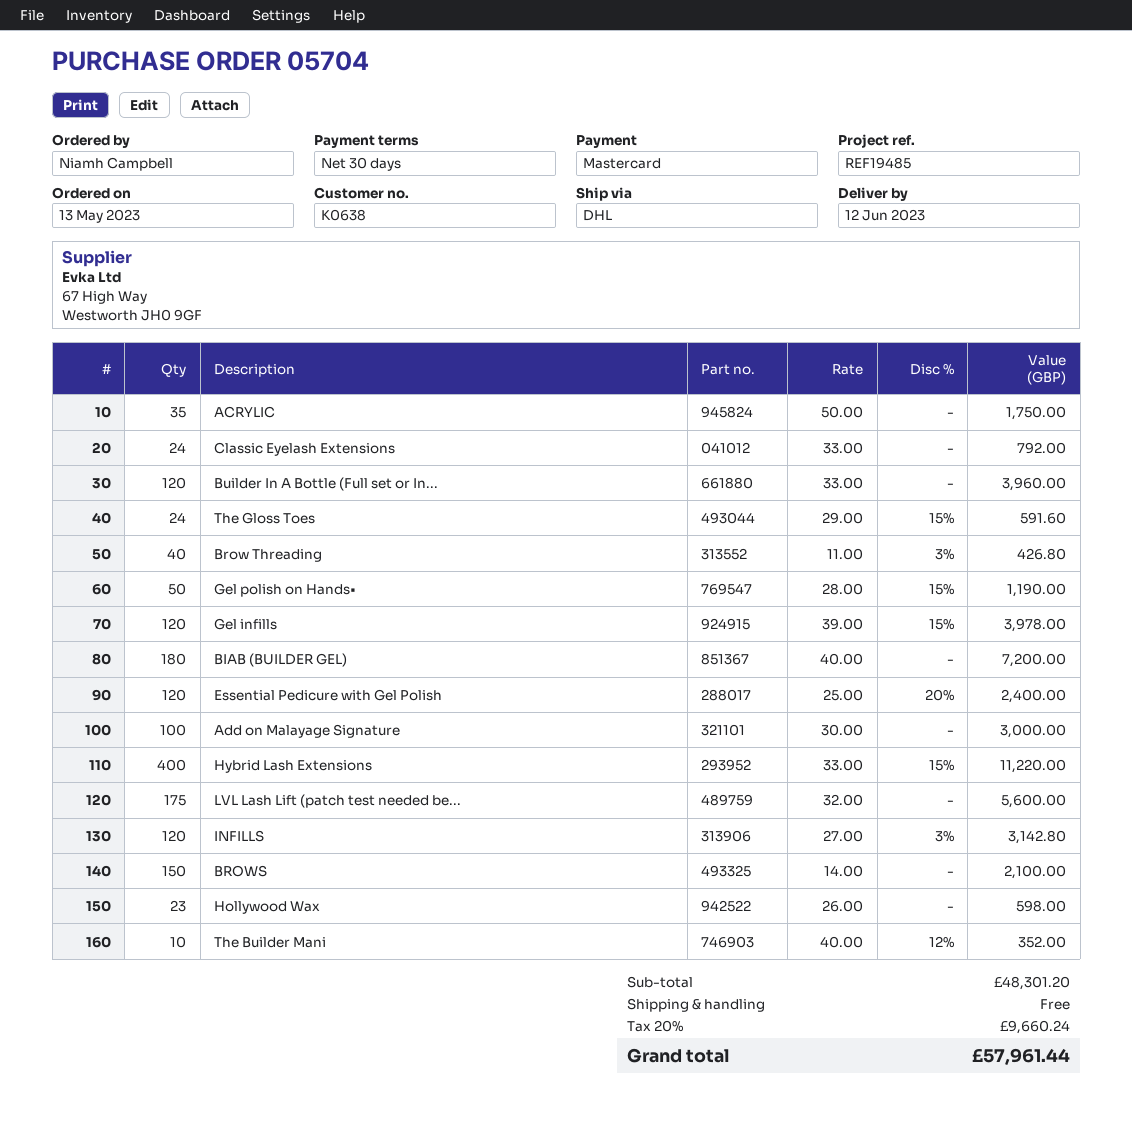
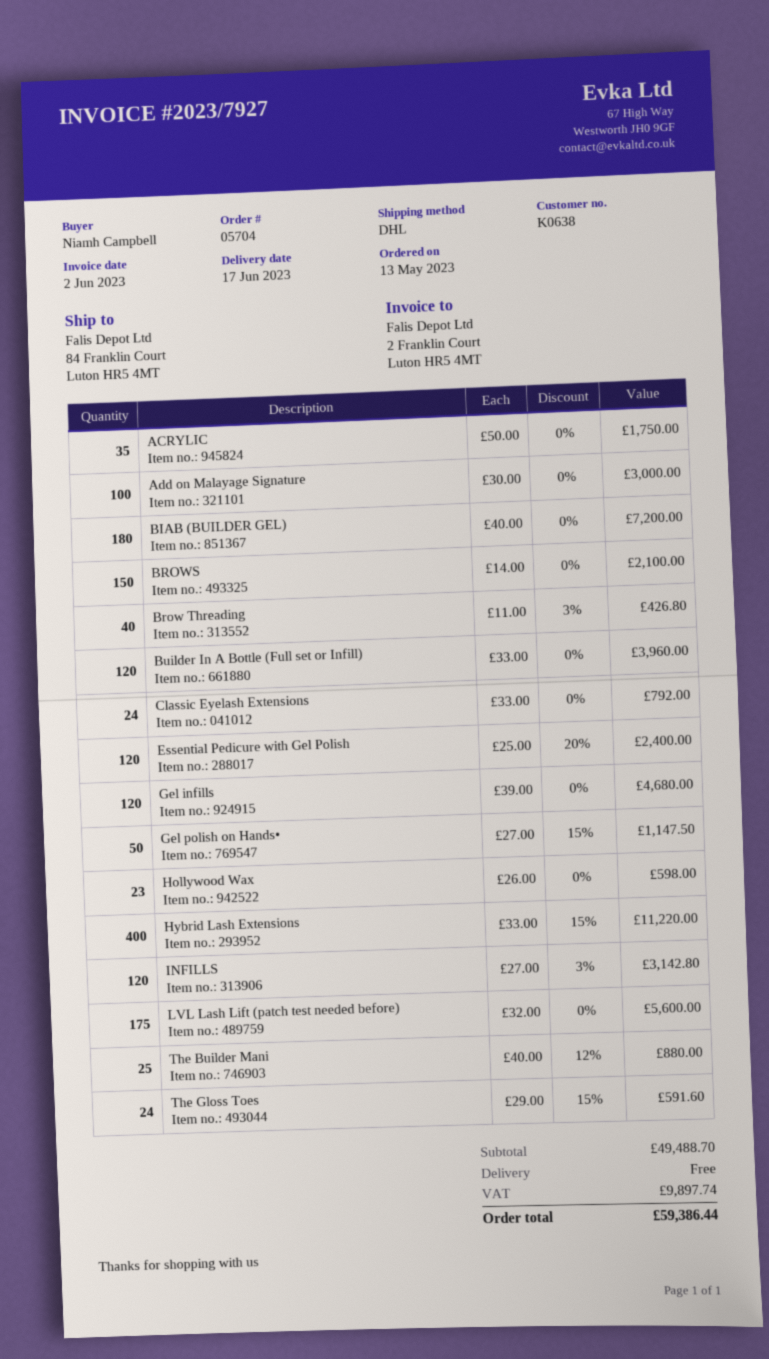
delivery date: 2023-06-12 -> 2023-06-17
Gel polish on Hands•: 50 x 28.00 - 15% = 1190.00 -> 50 x 27.00 - 15% = 1147.50
Gel infills: 120 x 39.00 - 15% = 3978.00 -> 120 x 39.00 = 4680.00
The Builder Mani: 10 x 40.00 - 12% = 352.00 -> 25 x 40.00 - 12% = 880.00
subtotal: 48301.20 -> 49488.70
tax: 9660.24 -> 9897.74
total: 57961.44 -> 59386.44

